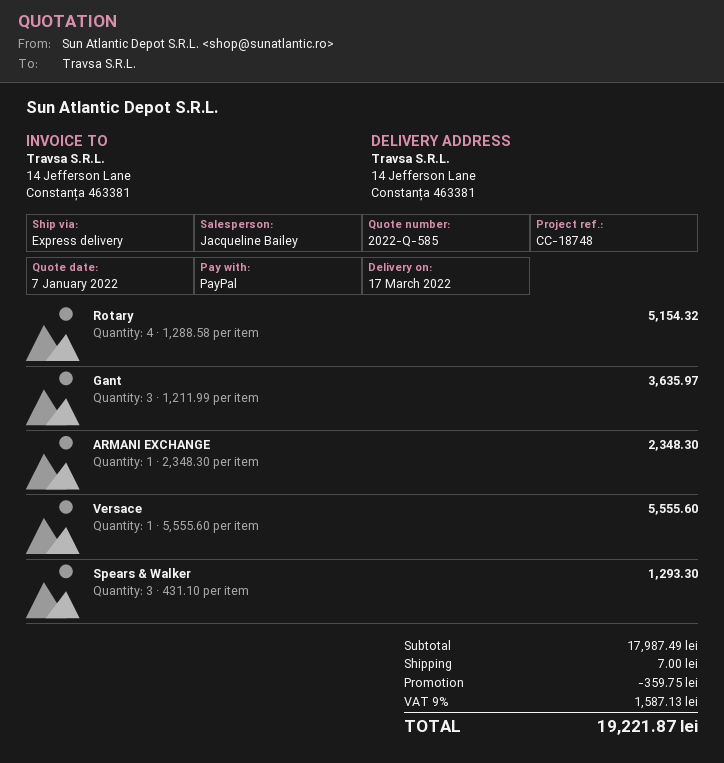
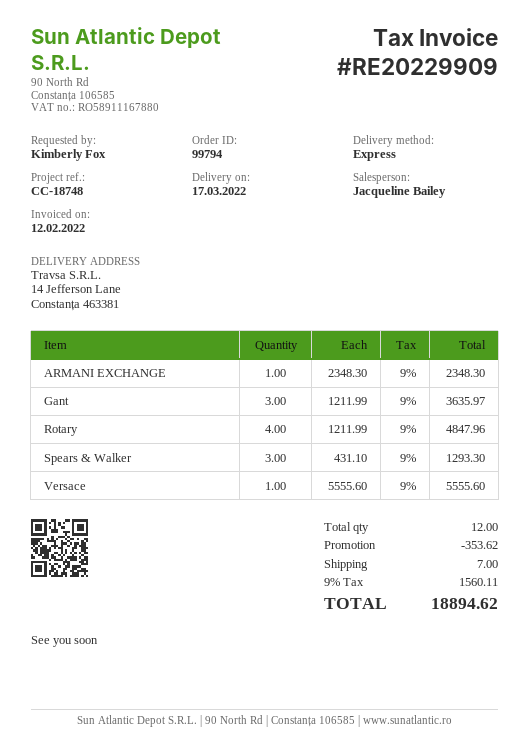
Rotary: 4 x 1288.58 = 5154.32 -> 4 x 1211.99 = 4847.96
discount: 359.75 -> 353.62
tax: 9% = 1587.13 -> 9% = 1560.11
total: 19221.87 -> 18894.62

